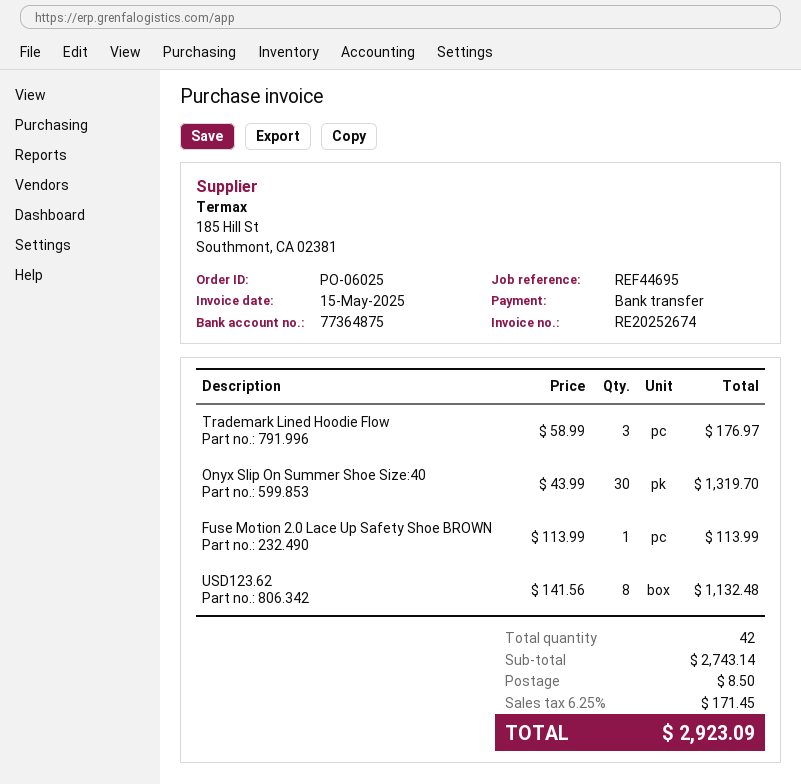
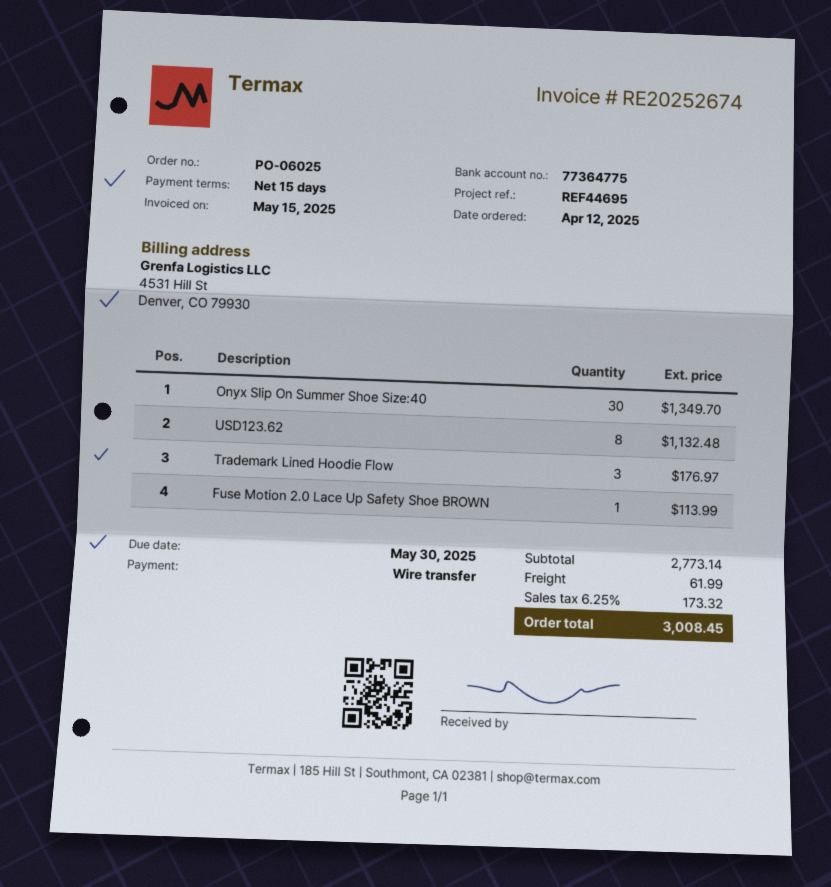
bank account: 77364875 -> 77364775
Onyx Slip On Summer Shoe Size:40: 30 for 1319.70 -> 30 for 1349.70
subtotal: 2743.14 -> 2773.14
shipping: 8.50 -> 61.99
tax: 6.25% = 171.45 -> 6.25% = 173.32
total: 2923.09 -> 3008.45

